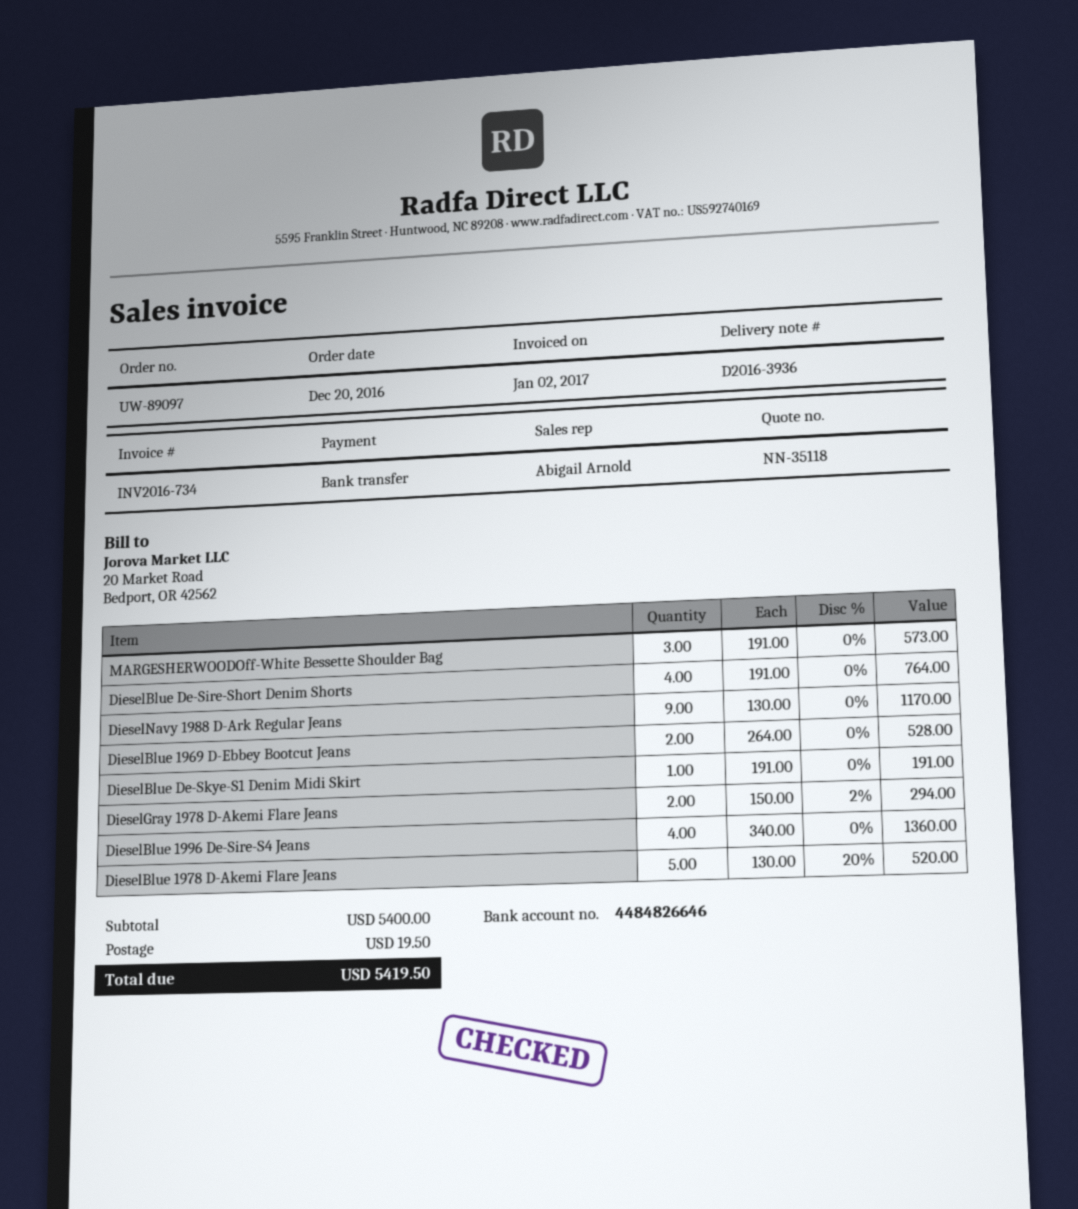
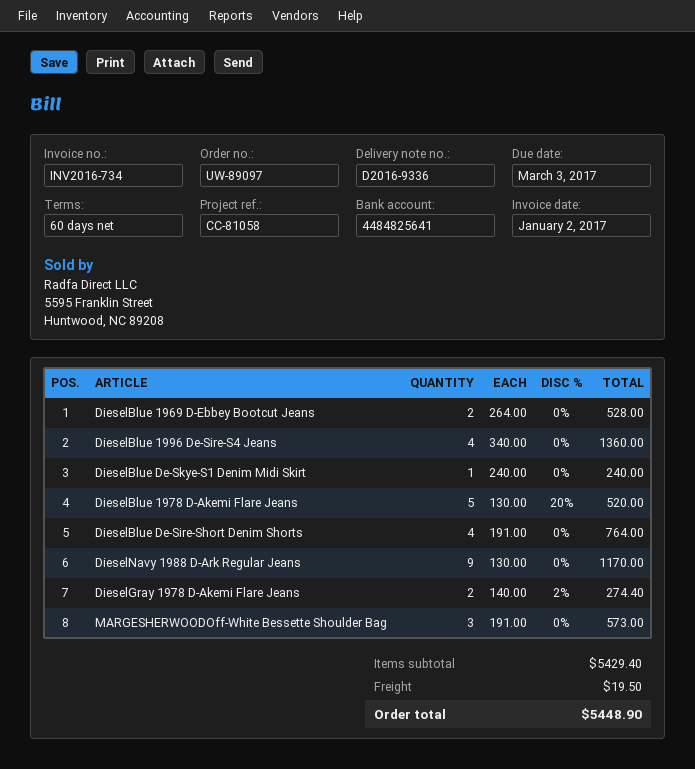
delivery note number: D2016-3936 -> D2016-9336
bank account: 4484826646 -> 4484825641
DieselBlue De-Skye-S1 Denim Midi Skirt: 1 x 191.00 = 191.00 -> 1 x 240.00 = 240.00
DieselGray 1978 D-Akemi Flare Jeans: 2 x 150.00 - 2% = 294.00 -> 2 x 140.00 - 2% = 274.40
subtotal: 5400.00 -> 5429.40
total: 5419.50 -> 5448.90

